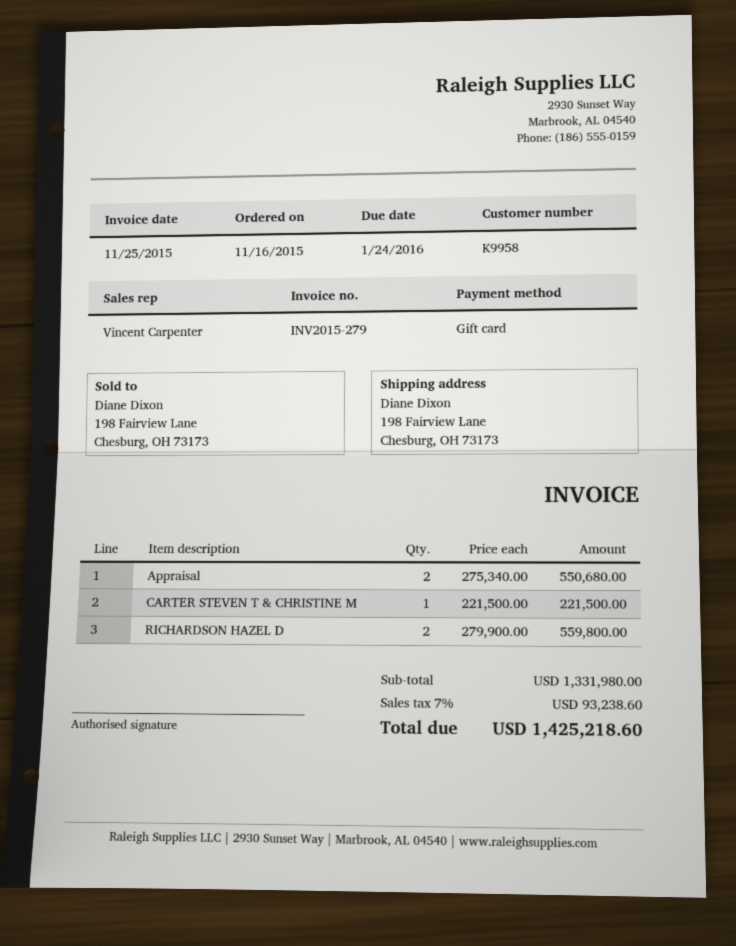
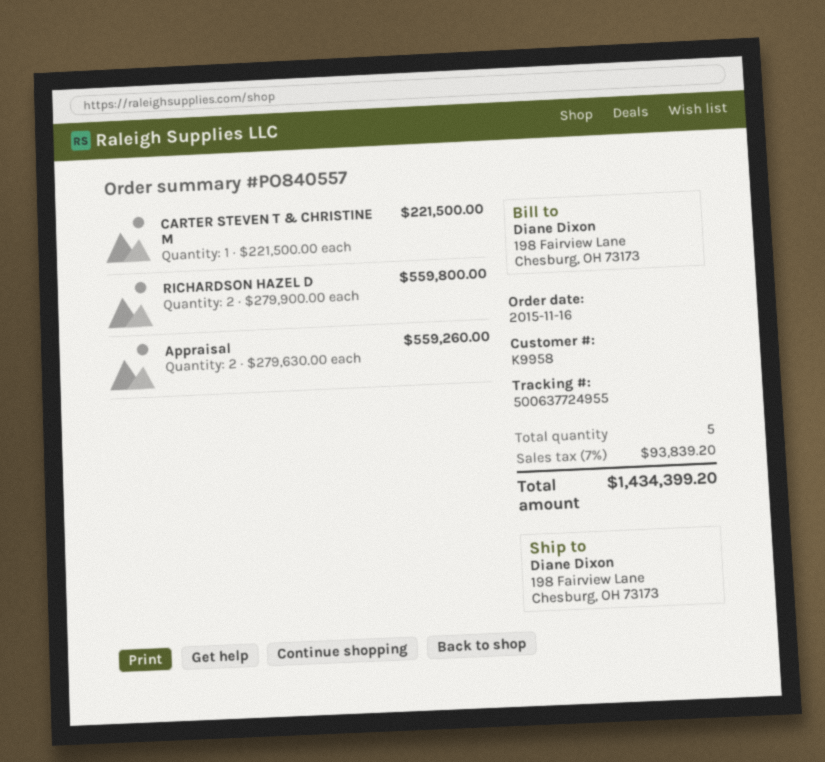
Appraisal: 2 x 275340.00 = 550680.00 -> 2 x 279630.00 = 559260.00
tax: 7% = 93238.60 -> 7% = 93839.20
total: 1425218.60 -> 1434399.20

